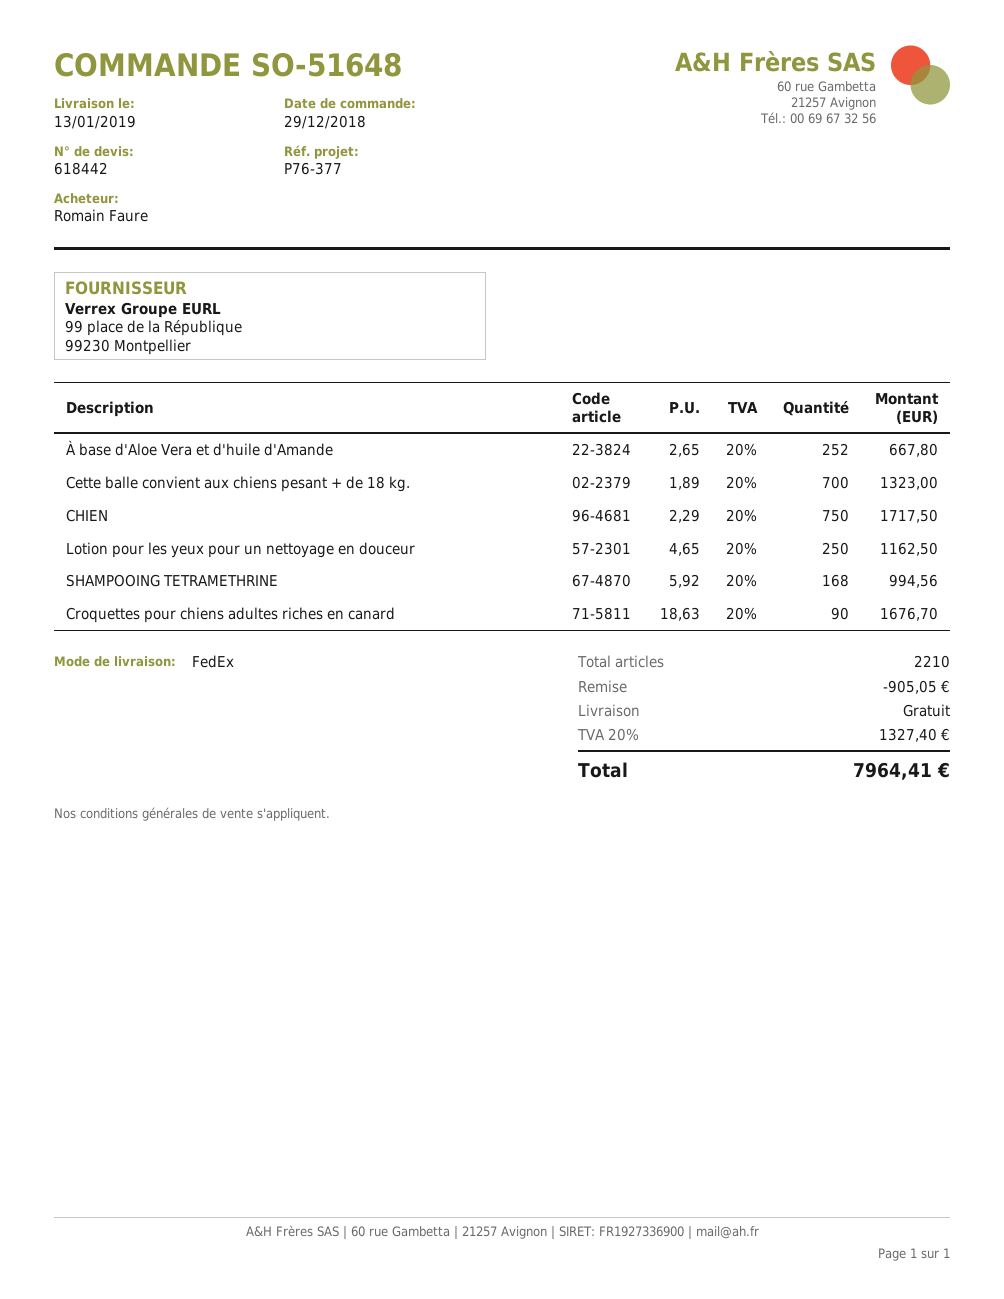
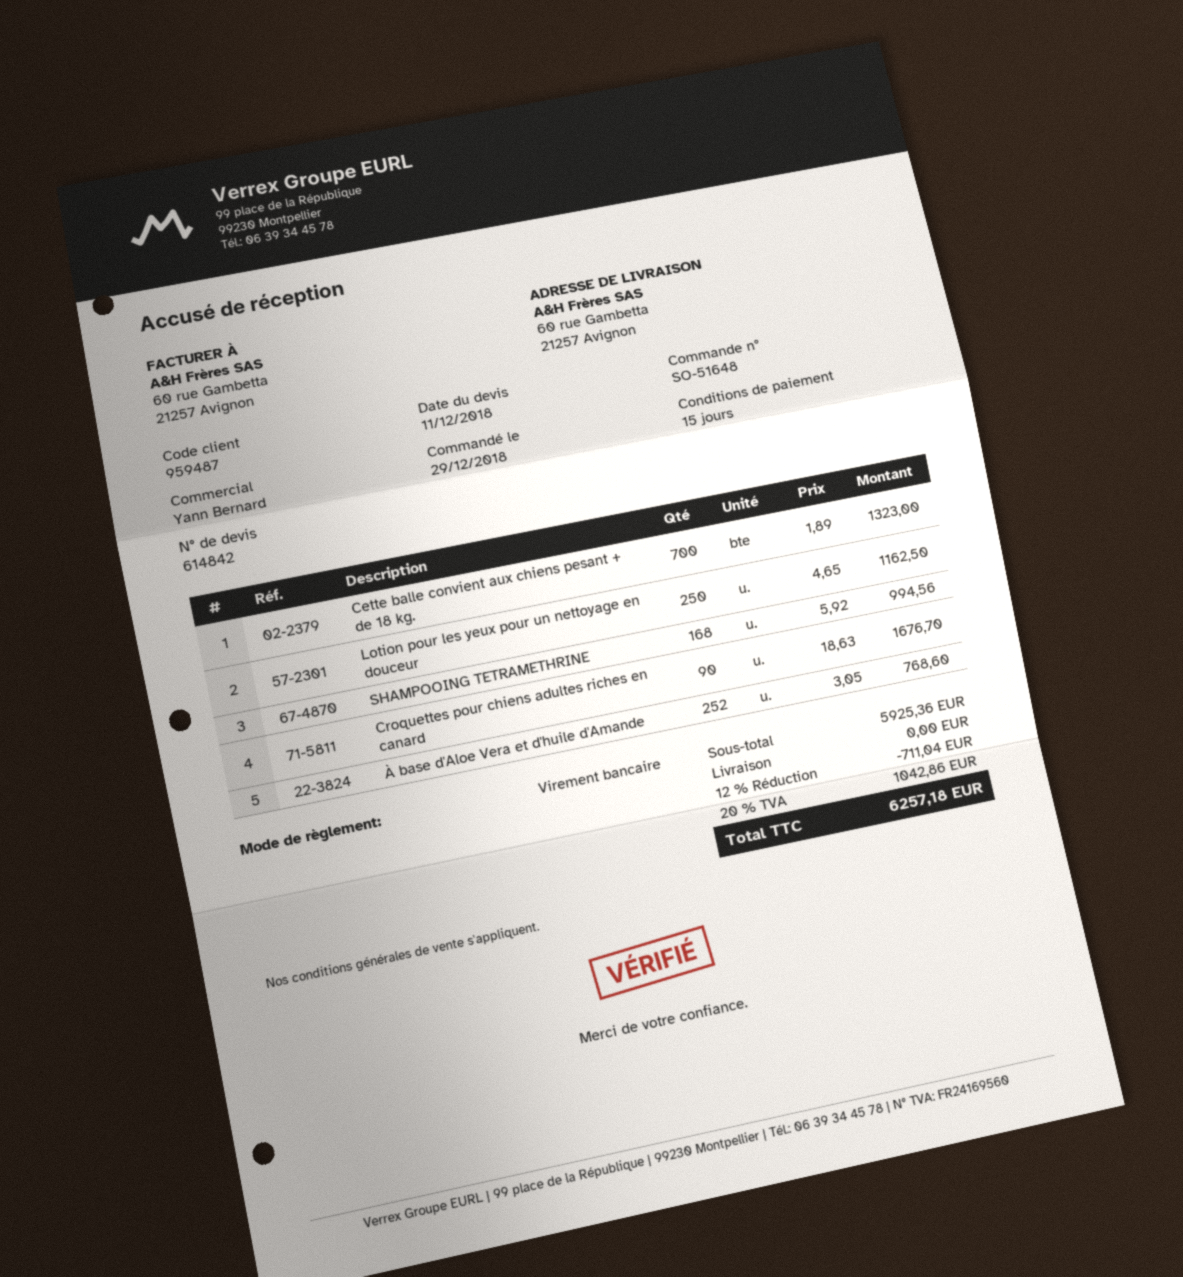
quote number: 618442 -> 614842
À base d'Aloe Vera et d'huile d'Amande: 252 x 2.65 = 667.80 -> 252 x 3.05 = 768.60
CHIEN: 750 x 2.29 = 1717.50 -> none
discount: 905.05 -> 711.04
tax: 20% = 1327.40 -> 20% = 1042.86
total: 7964.41 -> 6257.18

